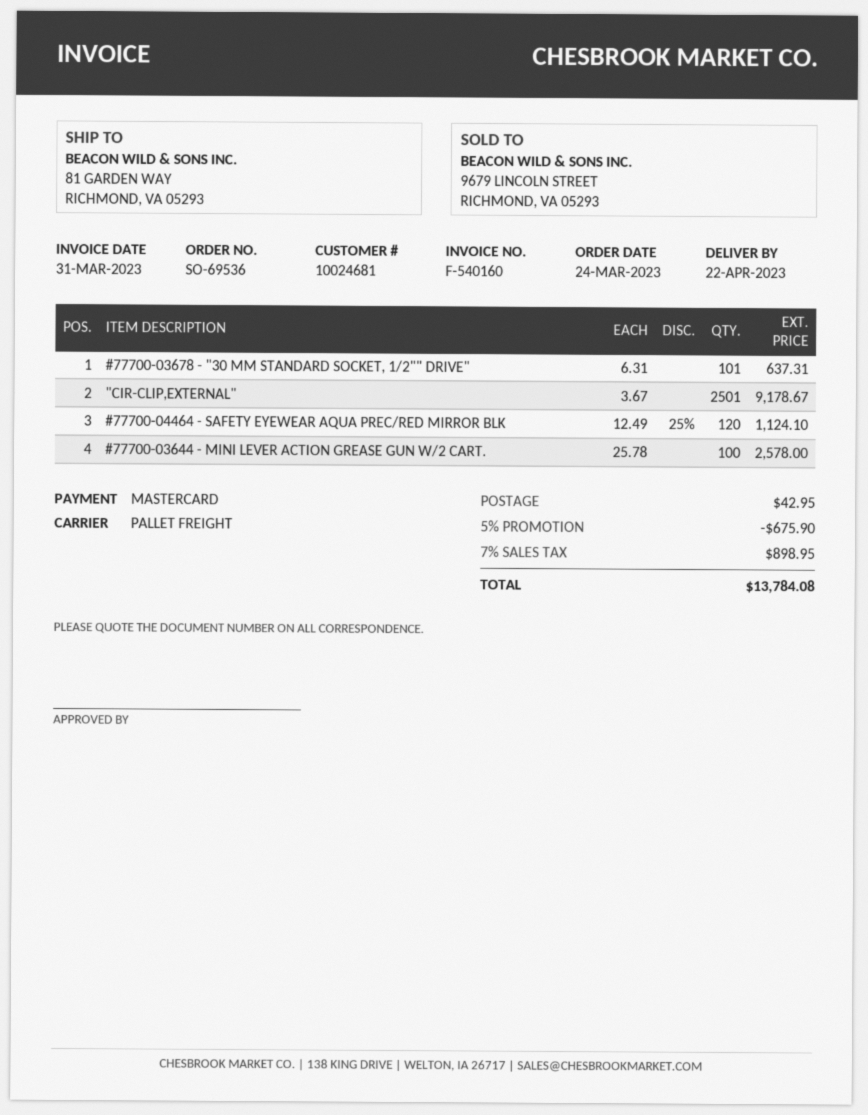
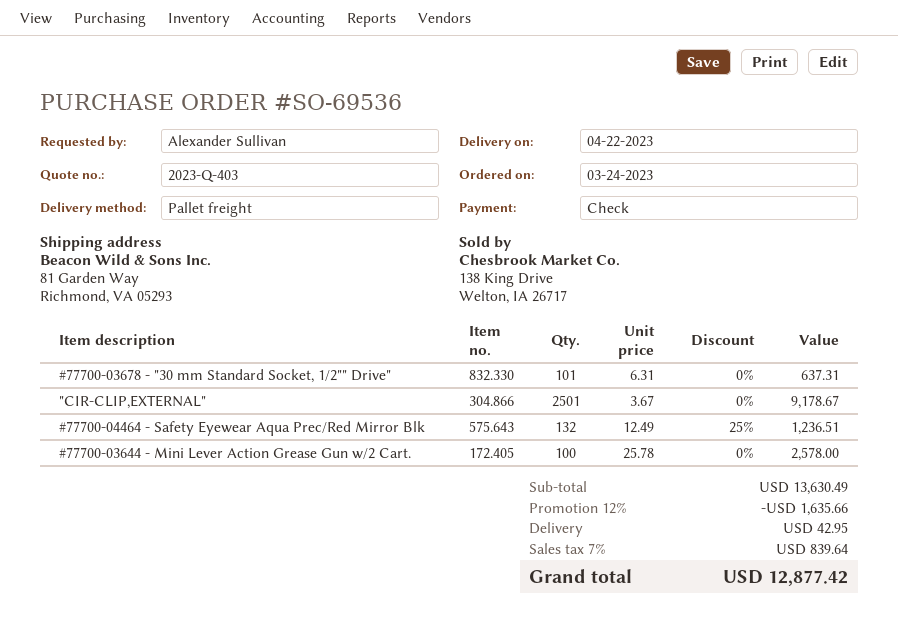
payment method: Mastercard -> cheque
#77700-04464 - SAFETY EYEWEAR AQUA PREC/RED MIRROR BLK: 120 x 12.49 - 25% = 1124.10 -> 132 x 12.49 - 25% = 1236.51
discount: 5% = 675.90 -> 12% = 1635.66
tax: 7% = 898.95 -> 7% = 839.64
total: 13784.08 -> 12877.42

